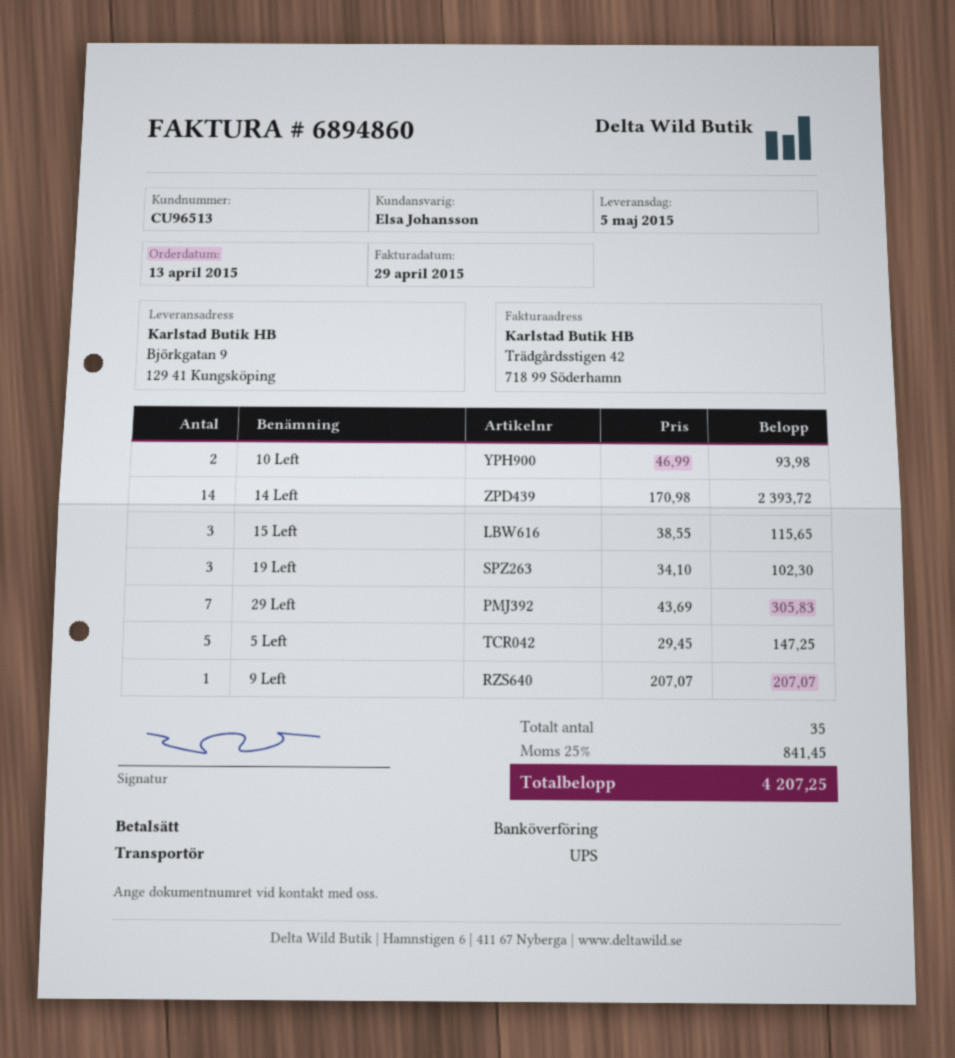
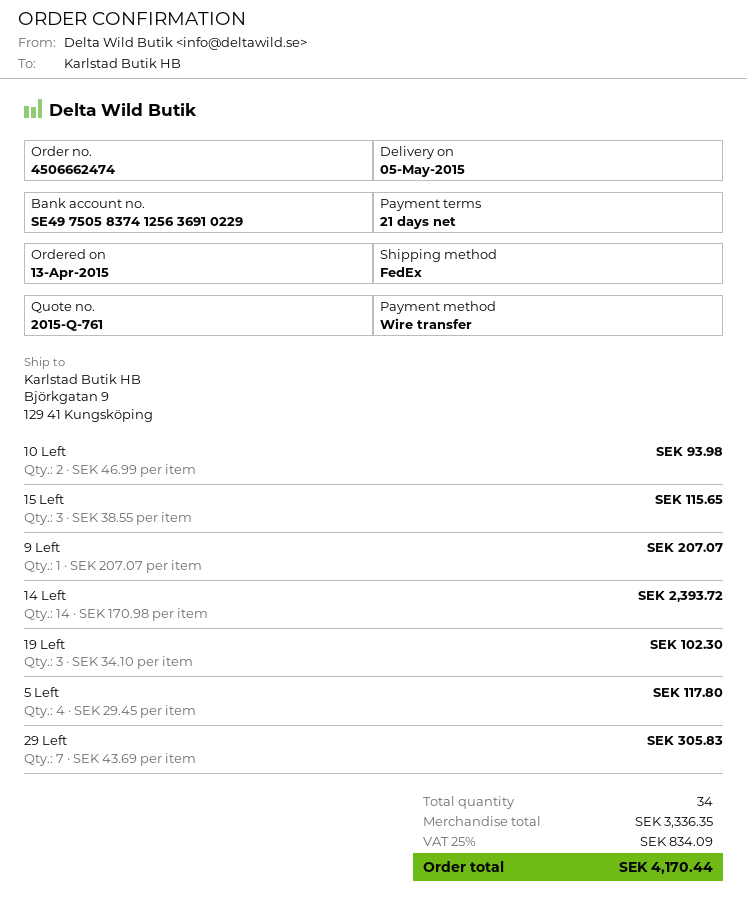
shipping method: UPS -> FedEx
5 Left: 5 x 29.45 = 147.25 -> 4 x 29.45 = 117.80
total quantity: 35 -> 34
tax: 25% = 841.45 -> 25% = 834.09
total: 4207.25 -> 4170.44

